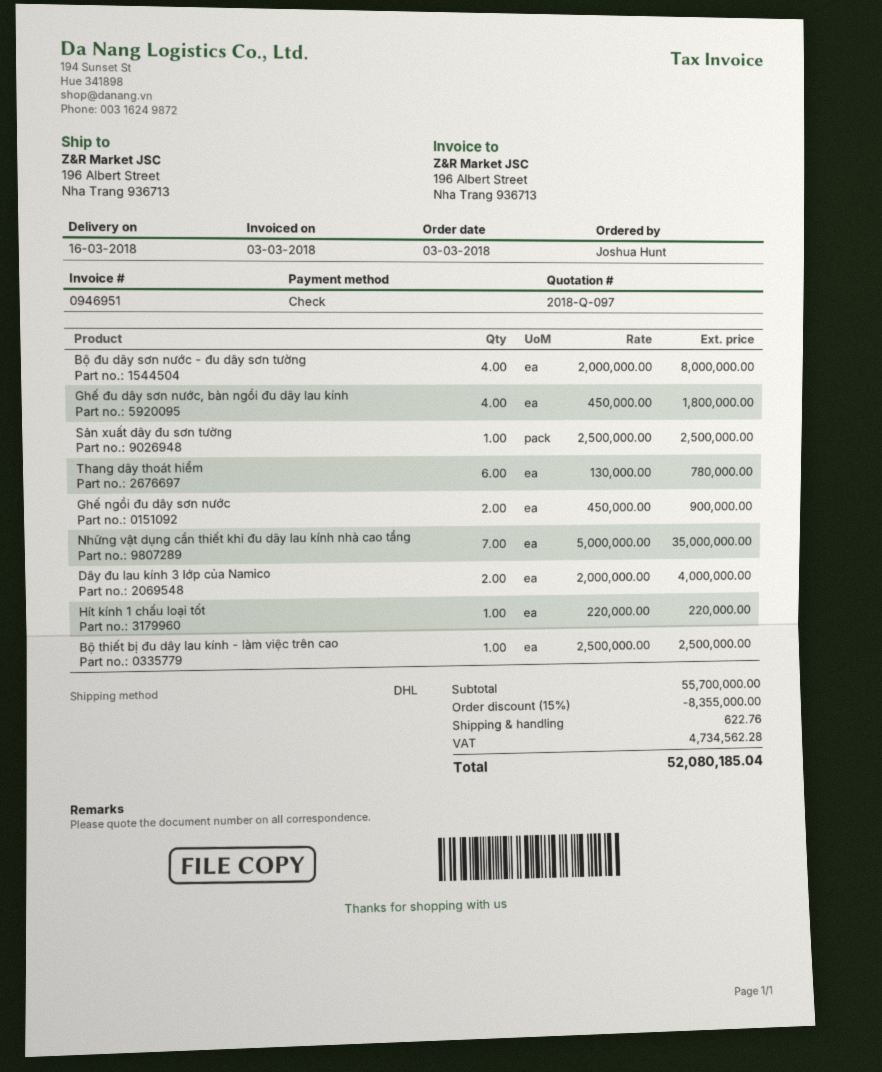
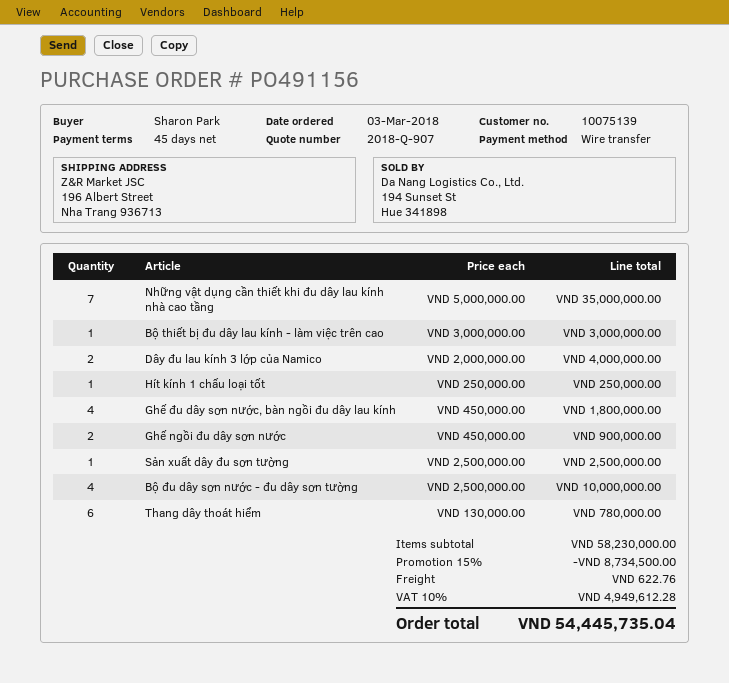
quote number: 2018-Q-097 -> 2018-Q-907
ordered by: Joshua Hunt -> Sharon Park
payment method: cheque -> bank transfer
Bộ đu dây sơn nước - đu dây sơn tường: 4 x 2000000.00 = 8000000.00 -> 4 x 2500000.00 = 10000000.00
Hít kính 1 chấu loại tốt: 1 x 220000.00 = 220000.00 -> 1 x 250000.00 = 250000.00
Bộ thiết bị đu dây lau kính - làm việc trên cao: 1 x 2500000.00 = 2500000.00 -> 1 x 3000000.00 = 3000000.00
subtotal: 55700000.00 -> 58230000.00
discount: 15% = 8355000.00 -> 15% = 8734500.00
tax: 4734562.28 -> 4949612.28
total: 52080185.04 -> 54445735.04

